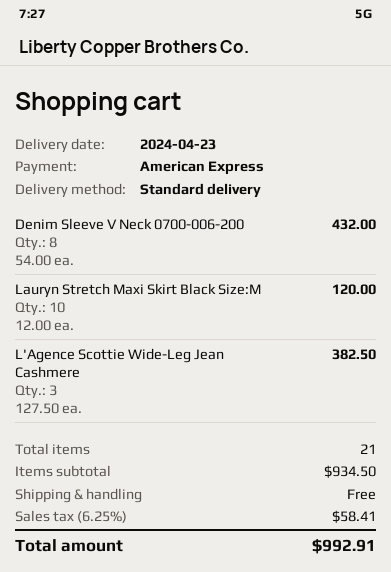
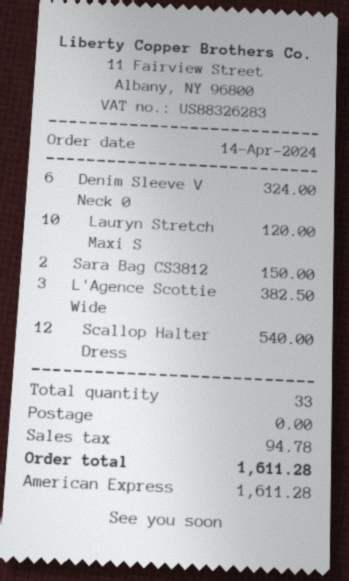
Denim Sleeve V Neck 0700-006-200: 8 for 432.00 -> 6 for 324.00
Sara Bag CS3812: none -> 2 for 150.00
Scallop Halter Dress: none -> 12 for 540.00
total quantity: 21 -> 33
tax: 58.41 -> 94.78
total: 992.91 -> 1611.28

